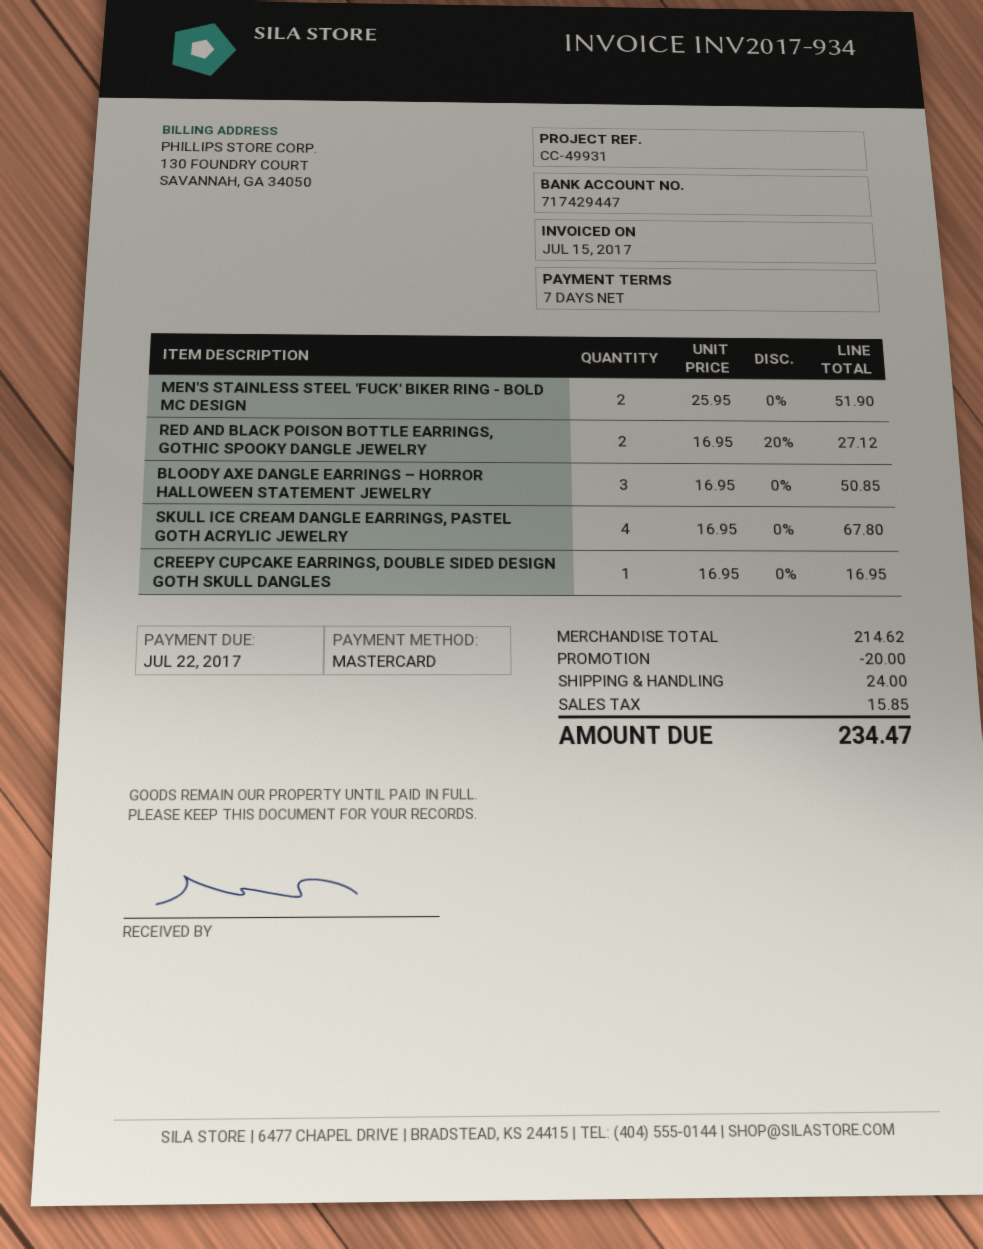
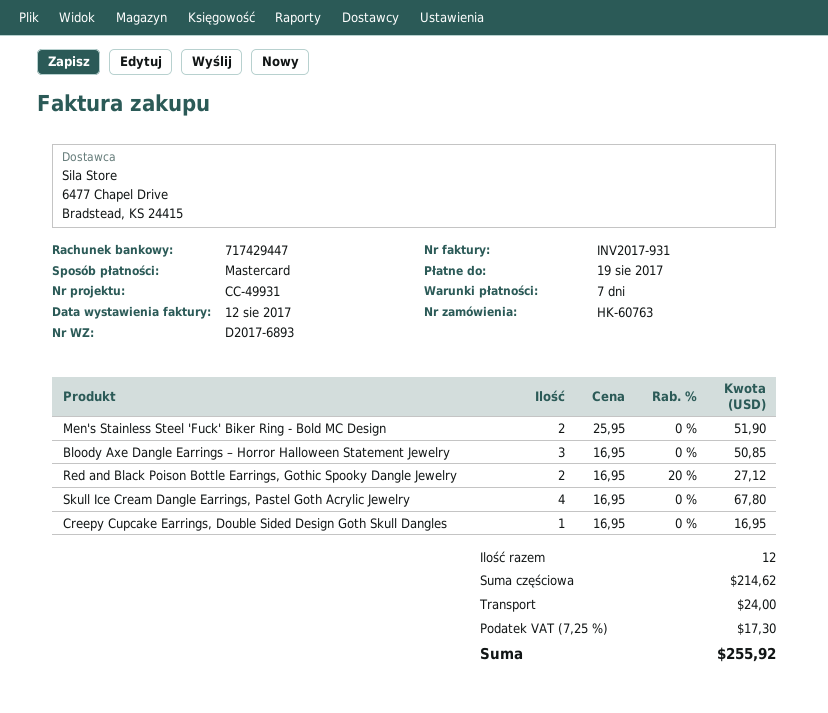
invoice number: INV2017-934 -> INV2017-931
invoice date: 2017-07-15 -> 2017-08-12
due date: 2017-07-22 -> 2017-08-19
discount: 20.00 -> none
tax: 15.85 -> 17.30
total: 234.47 -> 255.92

